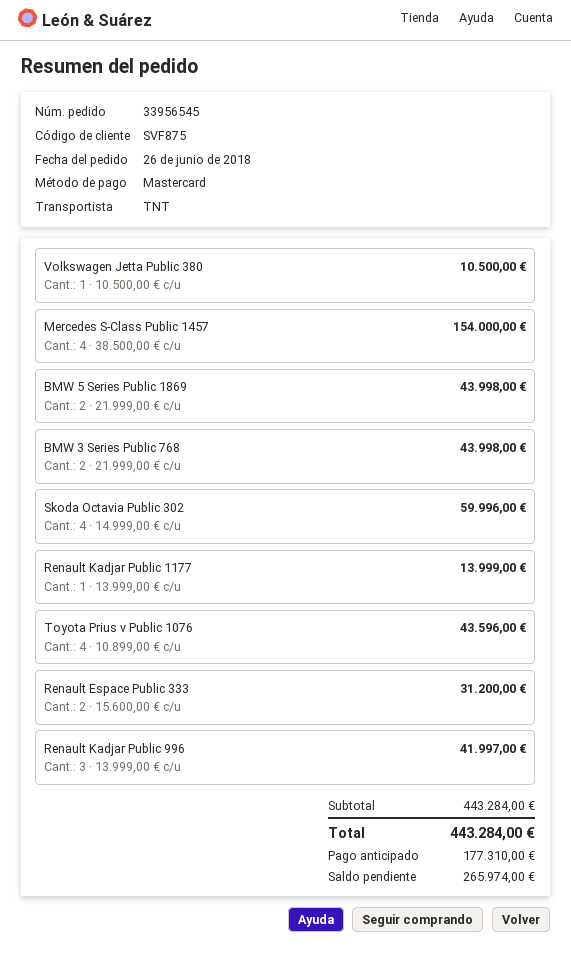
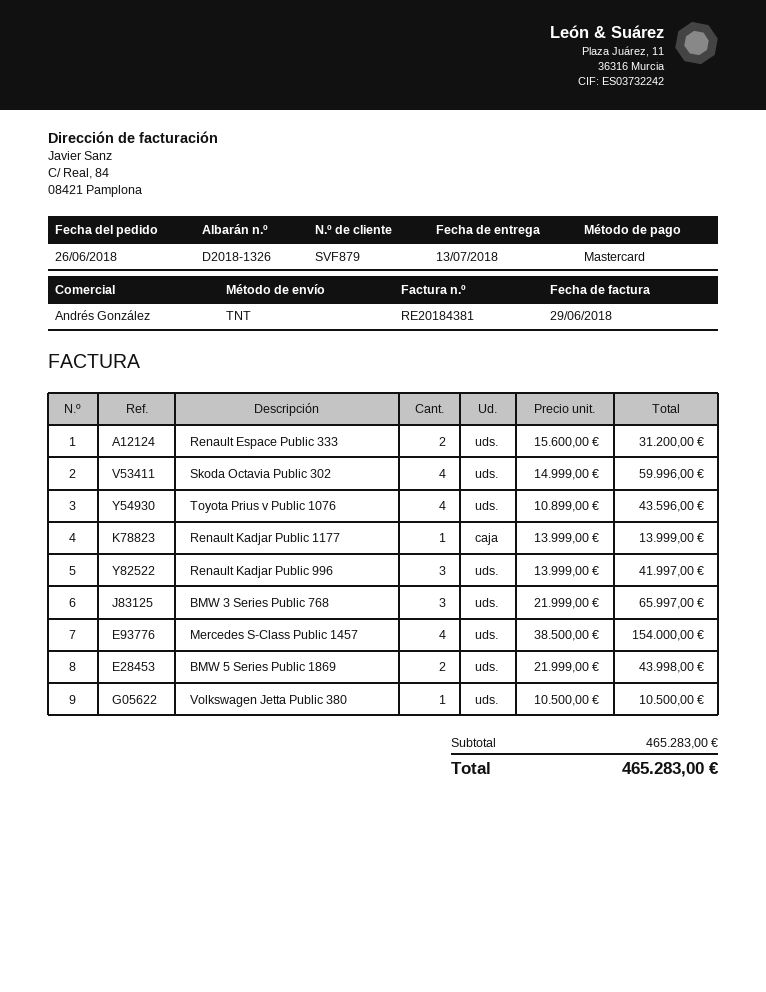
customer number: SVF875 -> SVF879
BMW 3 Series Public 768: 2 x 21999.00 = 43998.00 -> 3 x 21999.00 = 65997.00
subtotal: 443284.00 -> 465283.00
total: 443284.00 -> 465283.00

